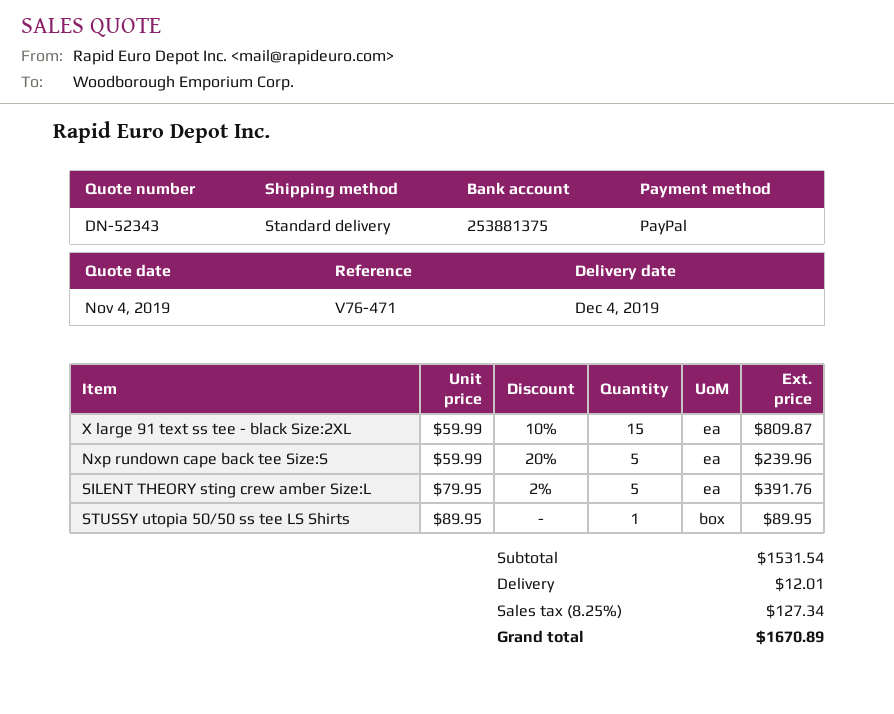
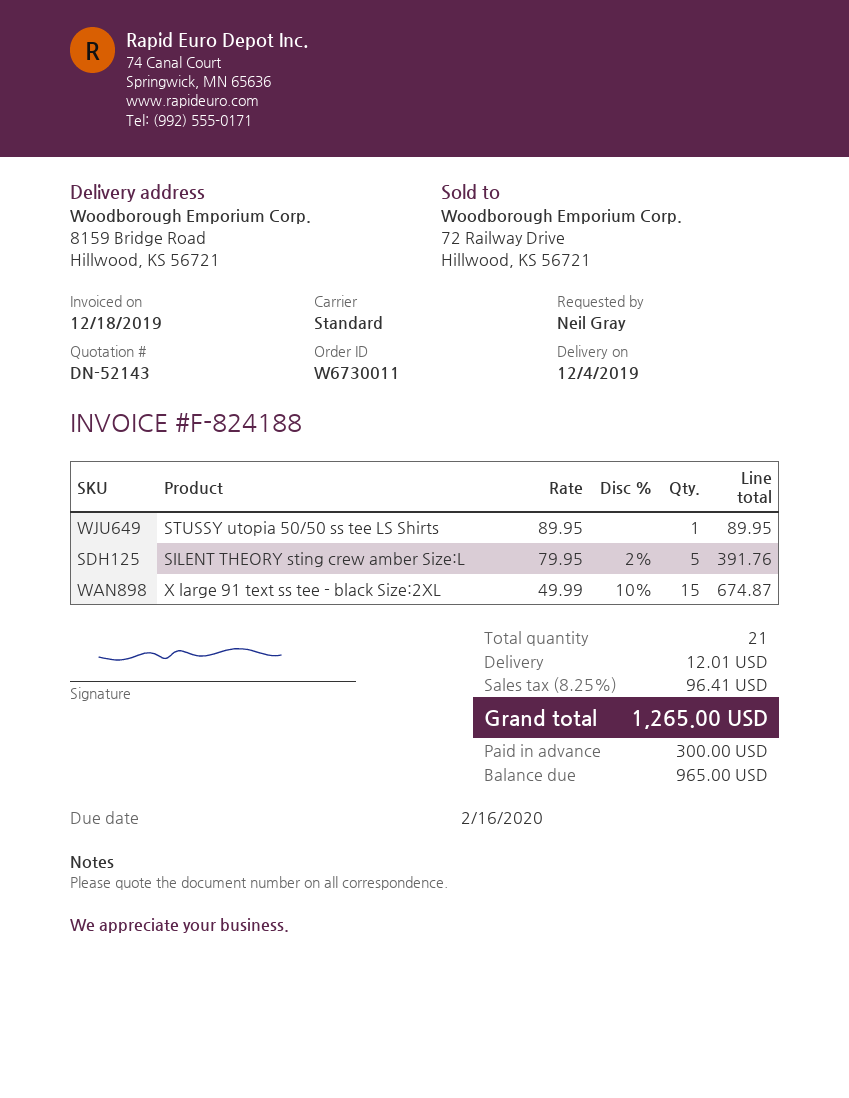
quote number: DN-52343 -> DN-52143
X large 91 text ss tee - black Size:2XL: 15 x 59.99 - 10% = 809.87 -> 15 x 49.99 - 10% = 674.87
Nxp rundown cape back tee Size:S: 5 x 59.99 - 20% = 239.96 -> none
tax: 8.25% = 127.34 -> 8.25% = 96.41
total: 1670.89 -> 1265.00

